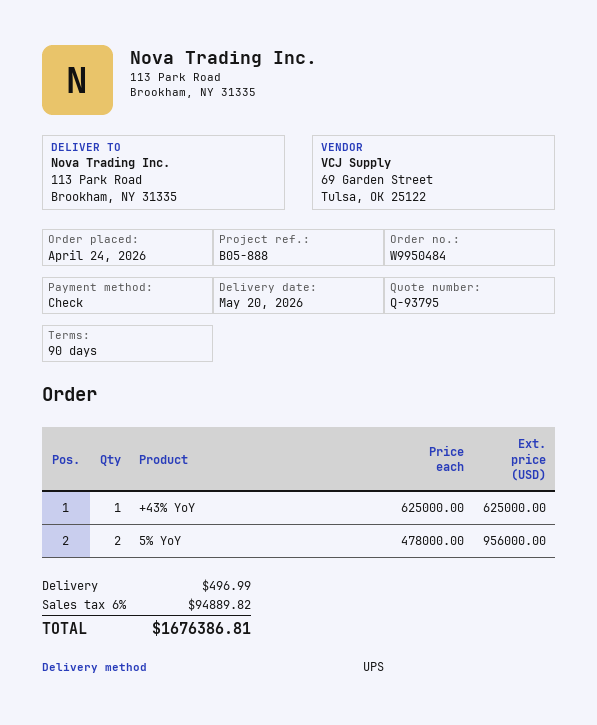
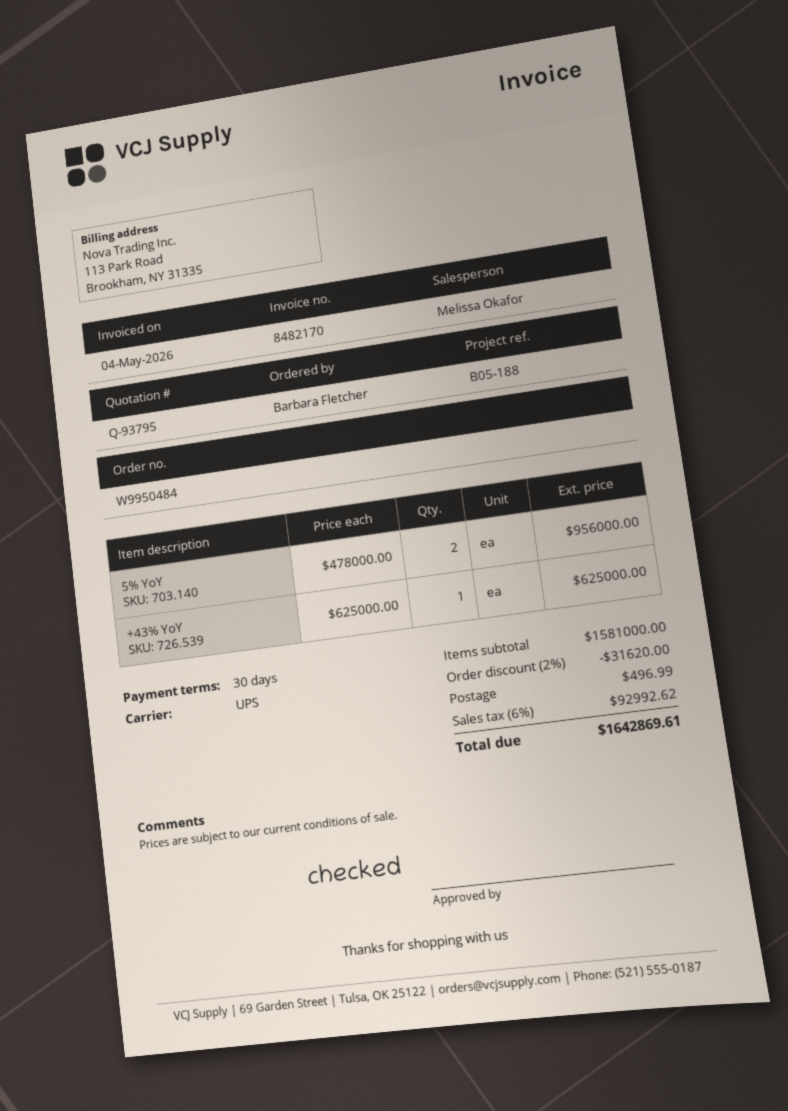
payment terms: 90 days -> 30 days
reference: B05-888 -> B05-188
discount: none -> 2% = 31620.00
tax: 6% = 94889.82 -> 6% = 92992.62
total: 1676386.81 -> 1642869.61

